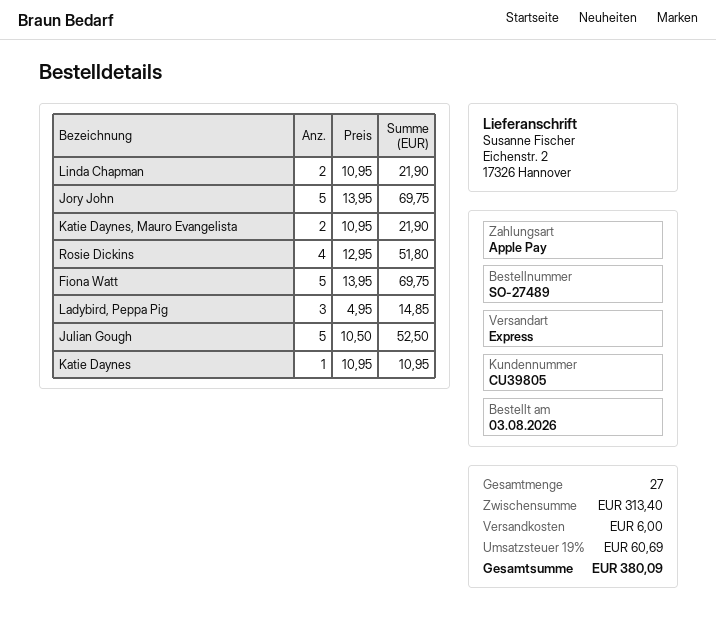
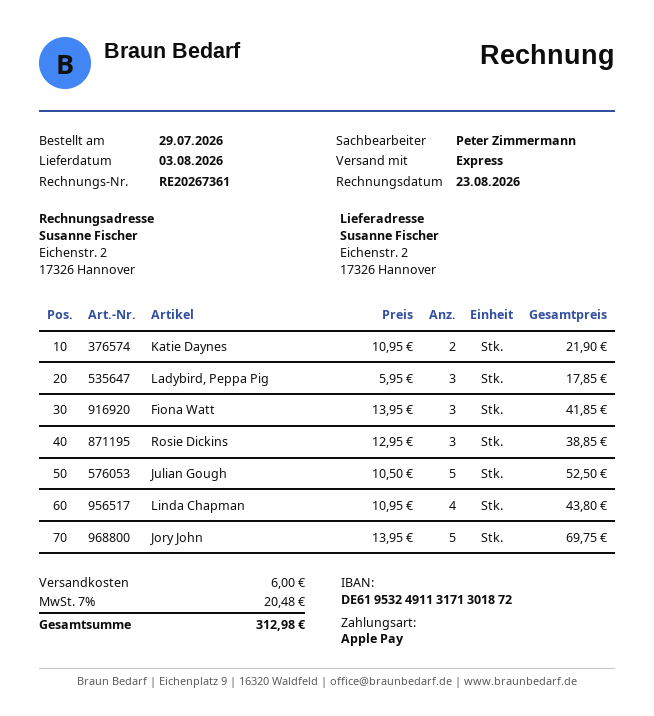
order date: 2026-08-03 -> 2026-07-29
Linda Chapman: 2 x 10.95 = 21.90 -> 4 x 10.95 = 43.80
Katie Daynes, Mauro Evangelista: 2 x 10.95 = 21.90 -> none
Rosie Dickins: 4 x 12.95 = 51.80 -> 3 x 12.95 = 38.85
Fiona Watt: 5 x 13.95 = 69.75 -> 3 x 13.95 = 41.85
Ladybird, Peppa Pig: 3 x 4.95 = 14.85 -> 3 x 5.95 = 17.85
Katie Daynes: 1 x 10.95 = 10.95 -> 2 x 10.95 = 21.90
tax: 19% = 60.69 -> 7% = 20.48
total: 380.09 -> 312.98

